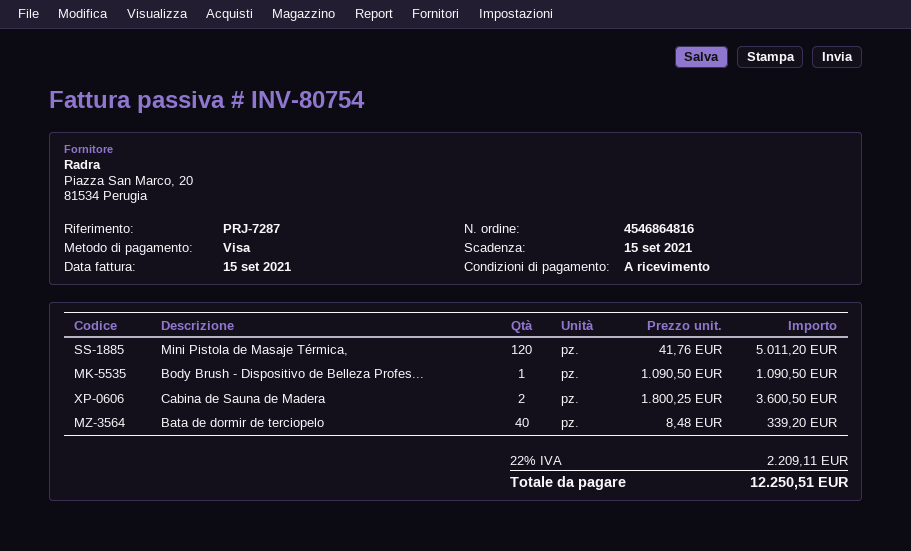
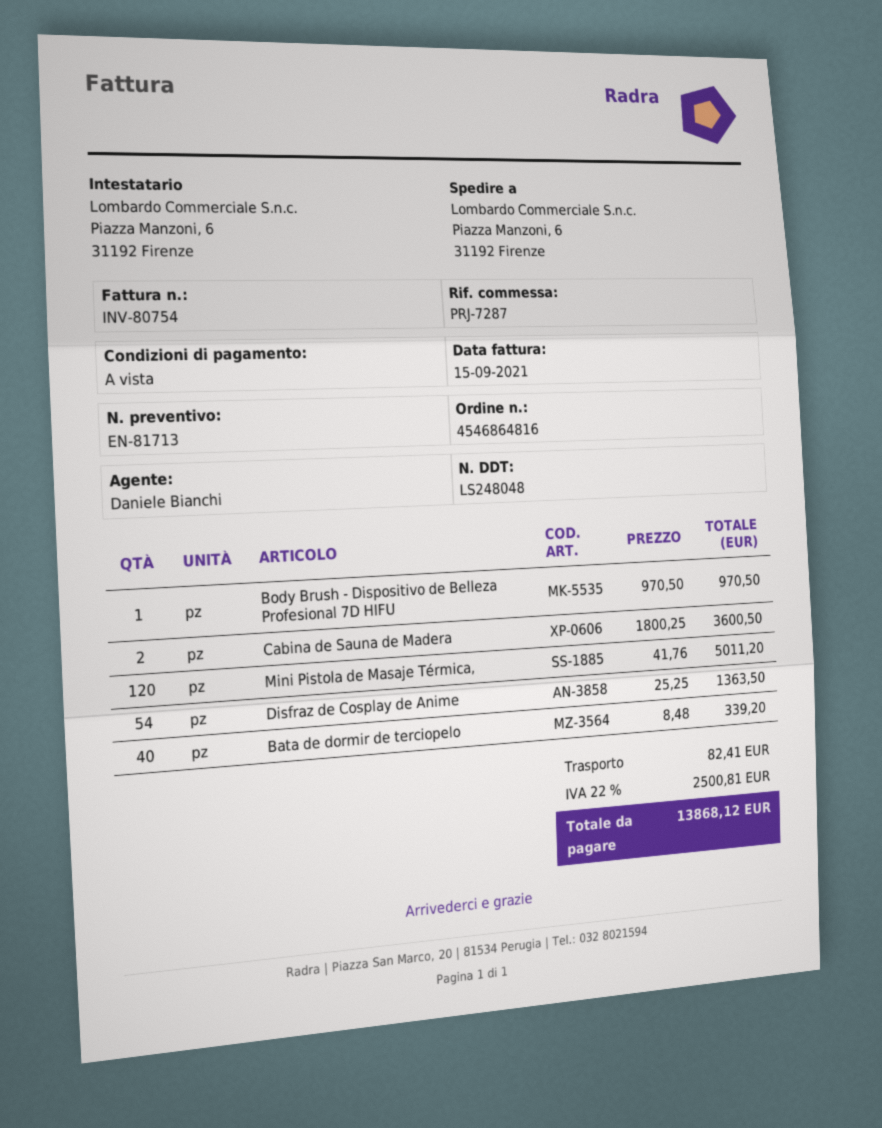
Body Brush - Dispositivo de Belleza Profes...: 1 x 1090.50 = 1090.50 -> 1 x 970.50 = 970.50
Disfraz de Cosplay de Anime: none -> 54 x 25.25 = 1363.50
shipping: none -> 82.41
tax: 22% = 2209.11 -> 22% = 2500.81
total: 12250.51 -> 13868.12

